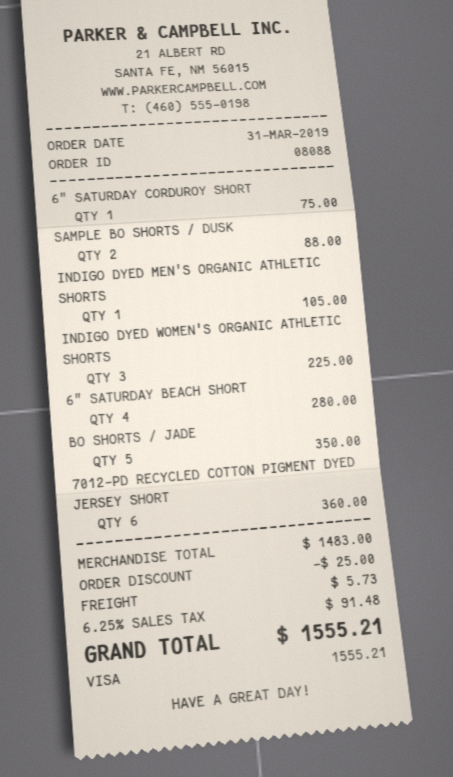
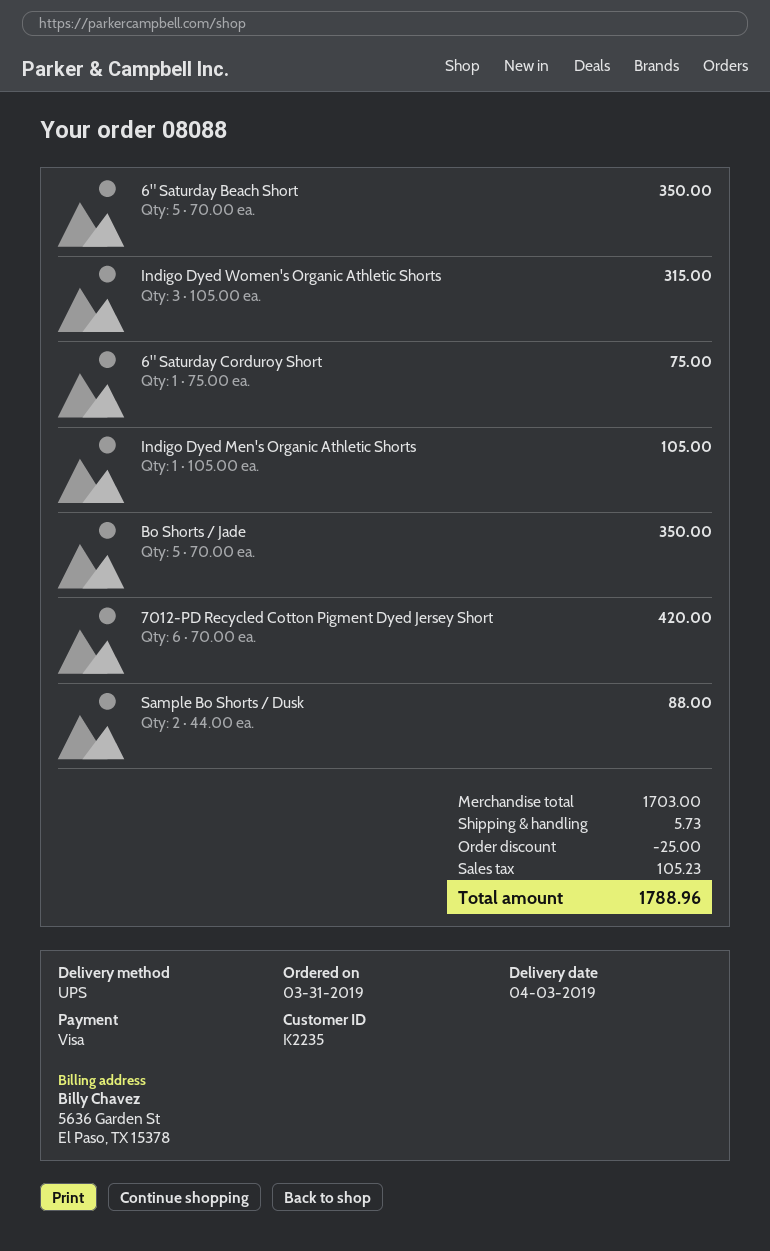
INDIGO DYED WOMEN'S ORGANIC ATHLETIC SHORTS: 3 for 225.00 -> 3 for 315.00
6" SATURDAY BEACH SHORT: 4 for 280.00 -> 5 for 350.00
7012-PD RECYCLED COTTON PIGMENT DYED JERSEY SHORT: 6 for 360.00 -> 6 for 420.00
subtotal: 1483.00 -> 1703.00
tax: 91.48 -> 105.23
total: 1555.21 -> 1788.96

